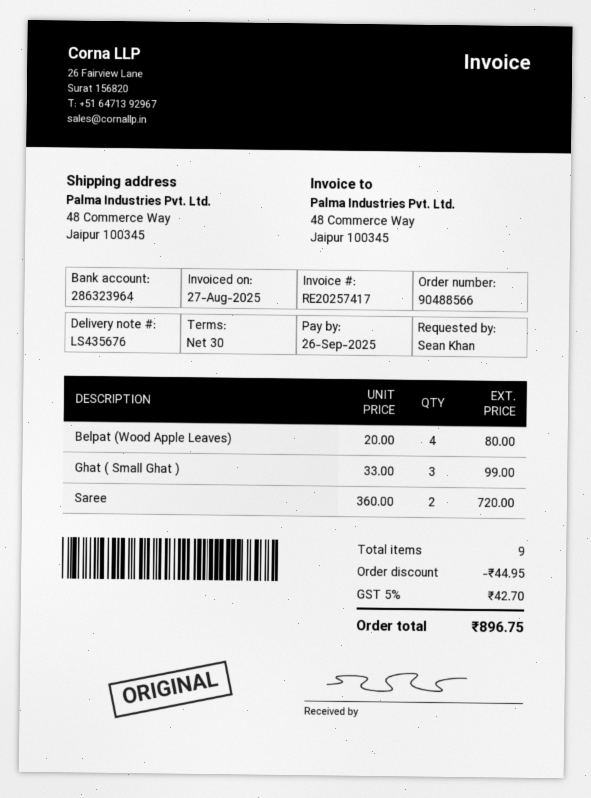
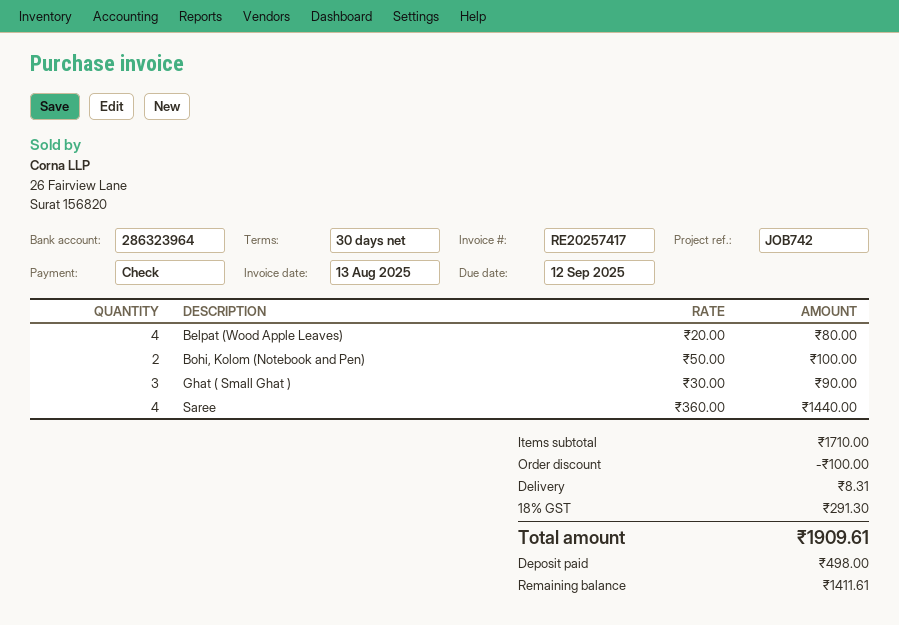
invoice date: 2025-08-27 -> 2025-08-13
due date: 2025-09-26 -> 2025-09-12
Ghat ( Small Ghat ): 3 x 33.00 = 99.00 -> 3 x 30.00 = 90.00
Saree: 2 x 360.00 = 720.00 -> 4 x 360.00 = 1440.00
Bohi, Kolom (Notebook and Pen): none -> 2 x 50.00 = 100.00
discount: 44.95 -> 100.00
shipping: none -> 8.31
tax: 5% = 42.70 -> 18% = 291.30
total: 896.75 -> 1909.61

